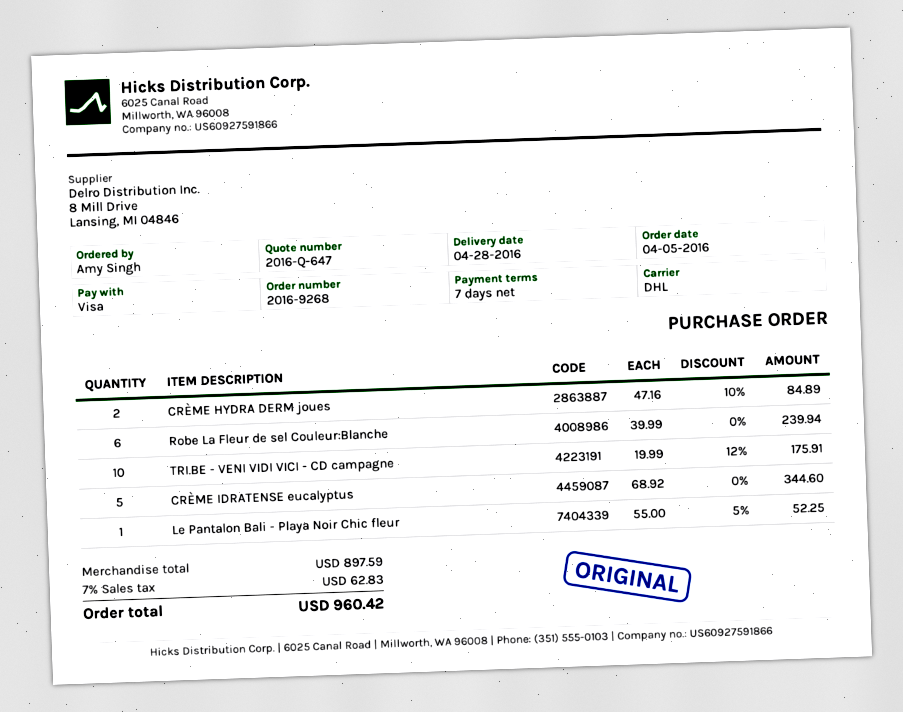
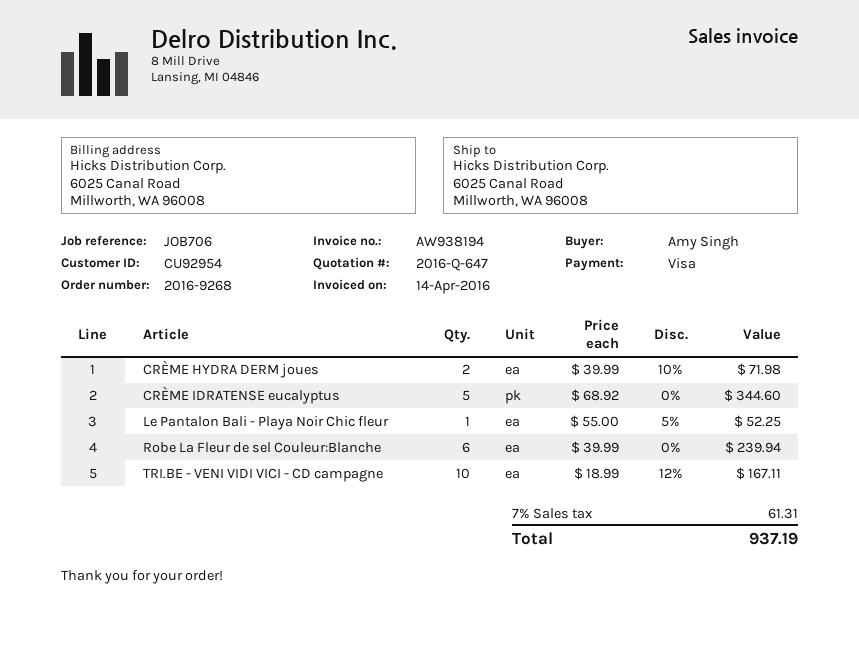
CRÈME HYDRA DERM joues: 2 x 47.16 - 10% = 84.89 -> 2 x 39.99 - 10% = 71.98
TRI.BE - VENI VIDI VICI - CD campagne: 10 x 19.99 - 12% = 175.91 -> 10 x 18.99 - 12% = 167.11
tax: 7% = 62.83 -> 7% = 61.31
total: 960.42 -> 937.19

